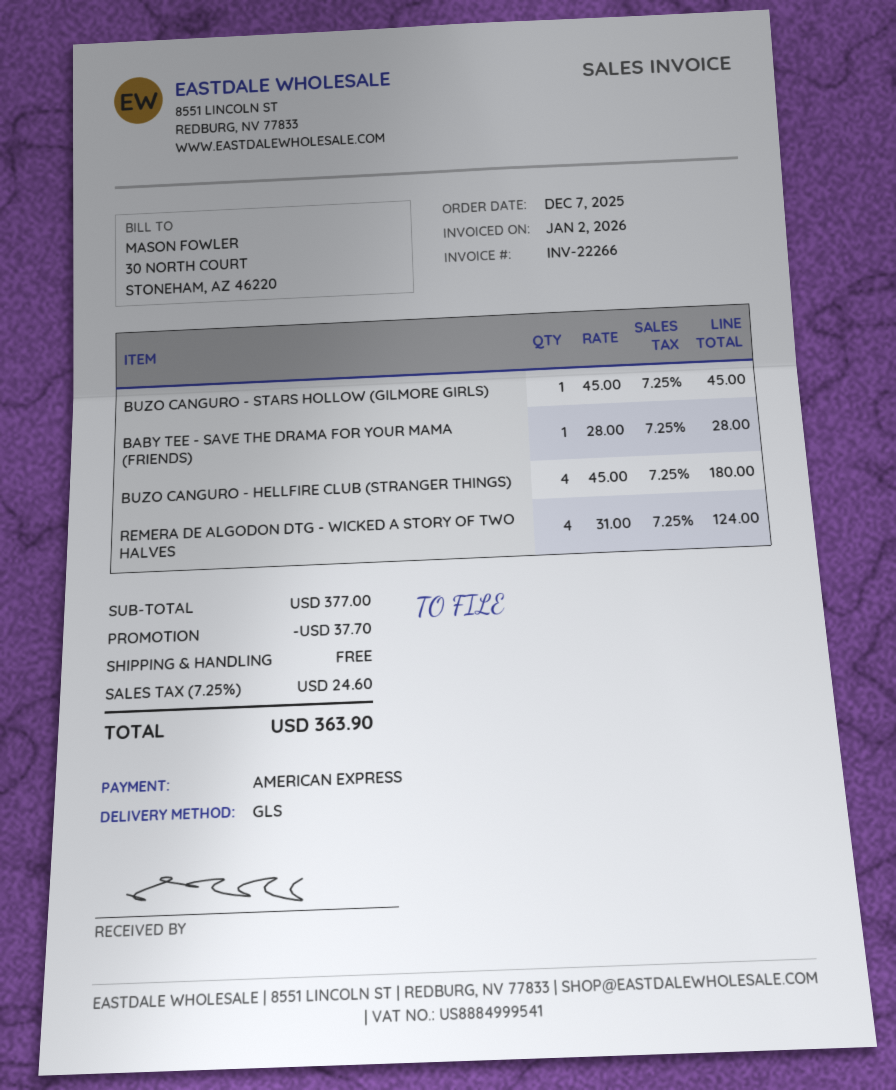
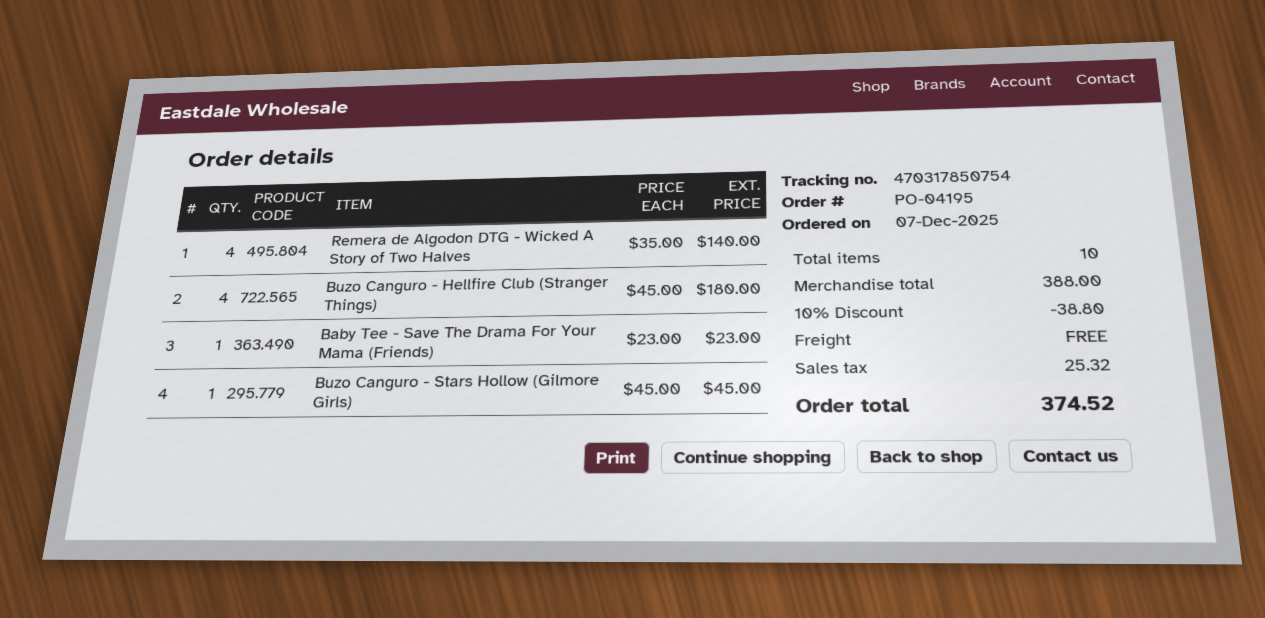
BABY TEE - SAVE THE DRAMA FOR YOUR MAMA (FRIENDS): 1 x 28.00 = 28.00 -> 1 x 23.00 = 23.00
REMERA DE ALGODON DTG - WICKED A STORY OF TWO HALVES: 4 x 31.00 = 124.00 -> 4 x 35.00 = 140.00
subtotal: 377.00 -> 388.00
discount: 37.70 -> 38.80
tax: 24.60 -> 25.32
total: 363.90 -> 374.52

